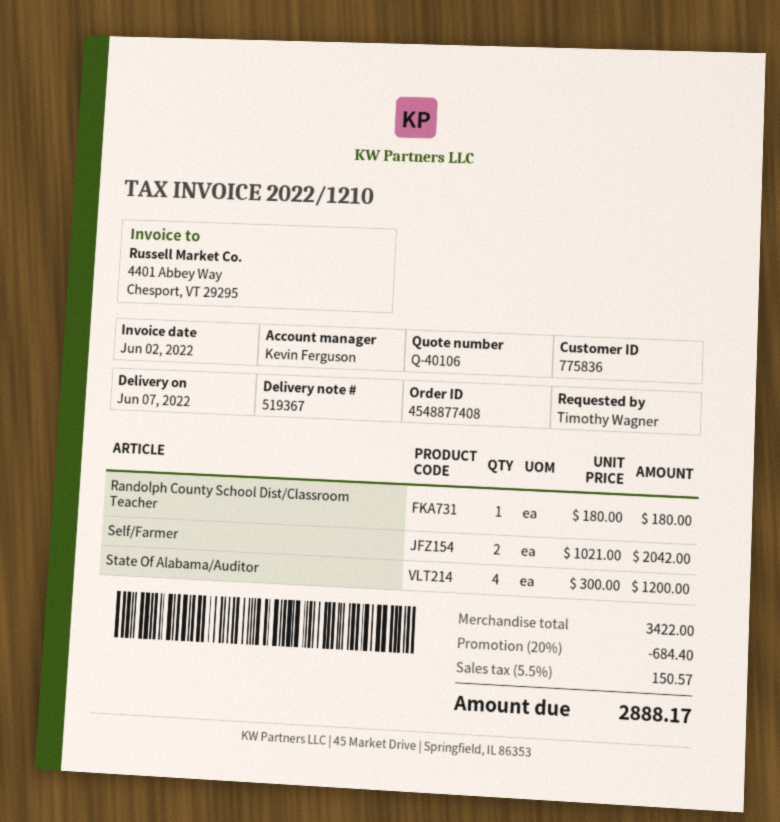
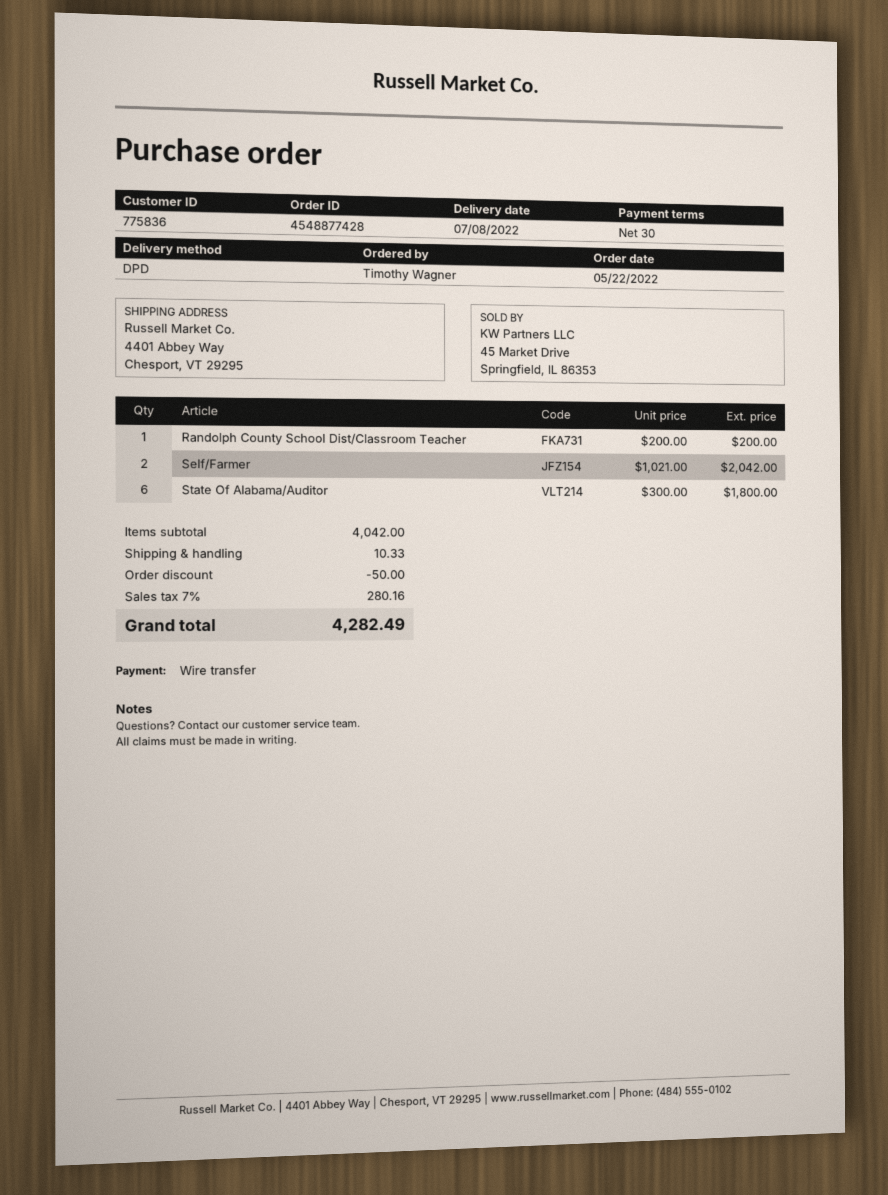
order number: 4548877408 -> 4548877428
delivery date: 2022-06-07 -> 2022-07-08
Randolph County School Dist/Classroom Teacher: 1 x 180.00 = 180.00 -> 1 x 200.00 = 200.00
State Of Alabama/Auditor: 4 x 300.00 = 1200.00 -> 6 x 300.00 = 1800.00
subtotal: 3422.00 -> 4042.00
discount: 684.40 -> 50.00
shipping: none -> 10.33
tax: 5.5% = 150.57 -> 7% = 280.16
total: 2888.17 -> 4282.49

